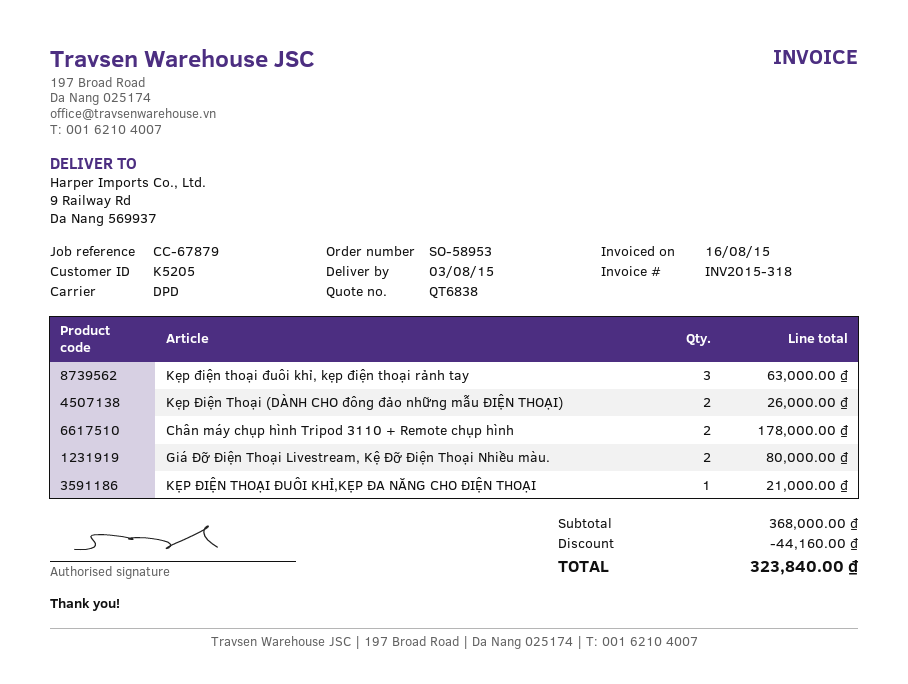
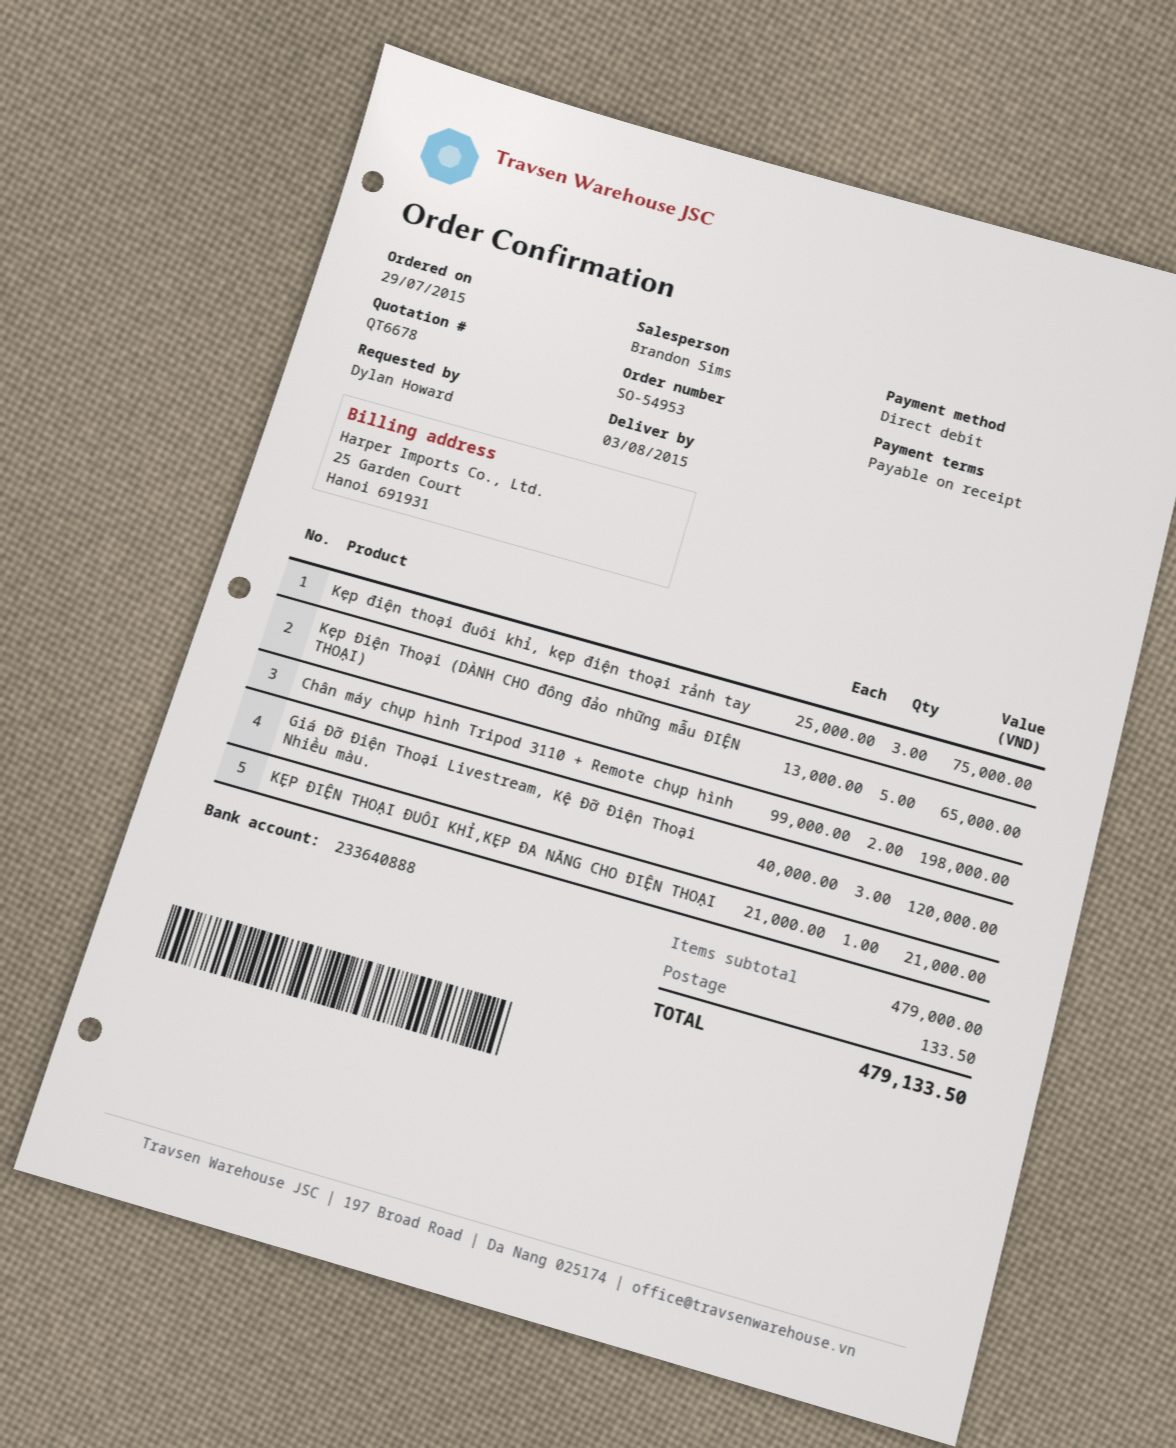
quote number: QT6838 -> QT6678
order number: SO-58953 -> SO-54953
Kẹp điện thoại đuôi khỉ, kẹp điện thoại rảnh tay: 3 for 63000.00 -> 3 for 75000.00
Kẹp Điện Thoại (DÀNH CHO đông đảo những mẫu ĐIỆN THOẠI): 2 for 26000.00 -> 5 for 65000.00
Chân máy chụp hình Tripod 3110 + Remote chụp hình: 2 for 178000.00 -> 2 for 198000.00
Giá Đỡ Điện Thoại Livestream, Kệ Đỡ Điện Thoại Nhiều màu.: 2 for 80000.00 -> 3 for 120000.00
subtotal: 368000.00 -> 479000.00
discount: 44160.00 -> none
shipping: none -> 133.50
total: 323840.00 -> 479133.50

